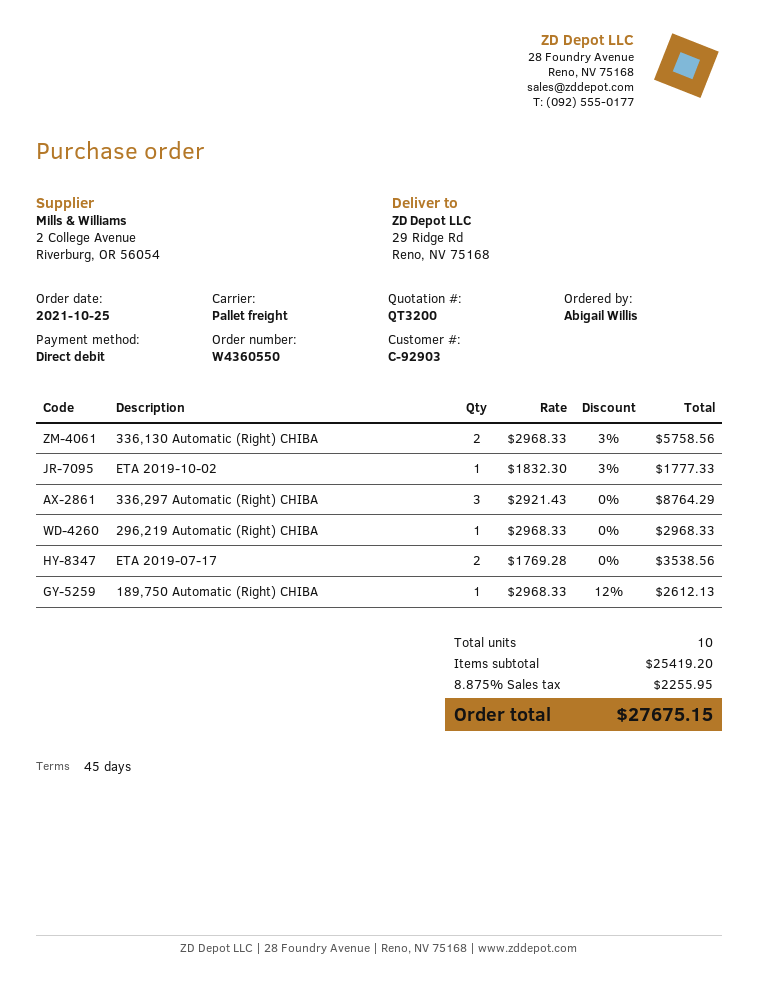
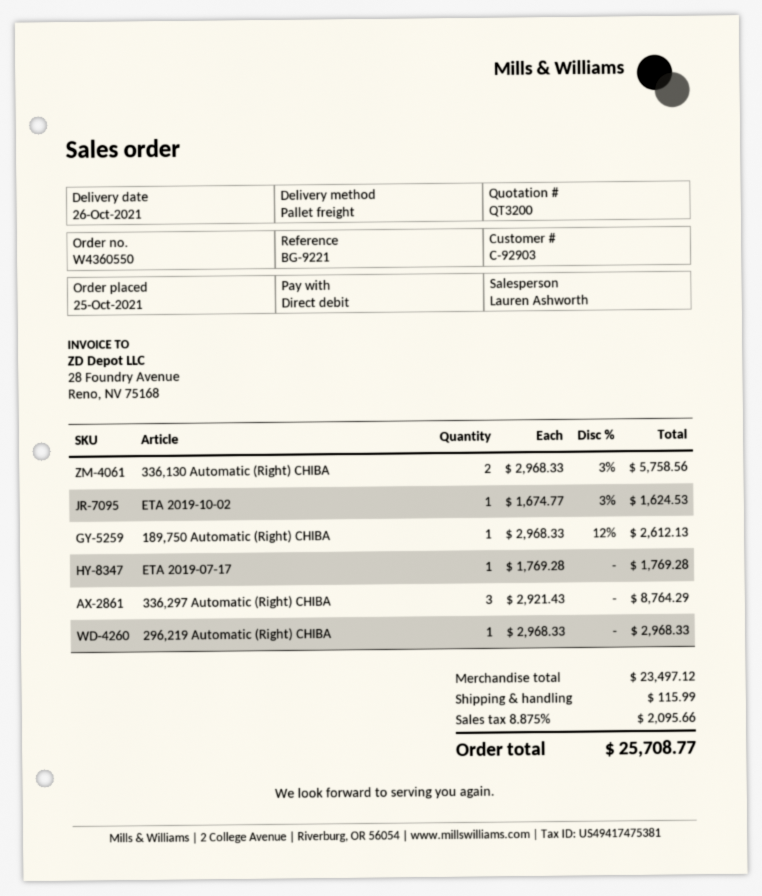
ETA 2019-10-02: 1 x 1832.30 - 3% = 1777.33 -> 1 x 1674.77 - 3% = 1624.53
ETA 2019-07-17: 2 x 1769.28 = 3538.56 -> 1 x 1769.28 = 1769.28
subtotal: 25419.20 -> 23497.12
shipping: none -> 115.99
tax: 8.875% = 2255.95 -> 8.875% = 2095.66
total: 27675.15 -> 25708.77

